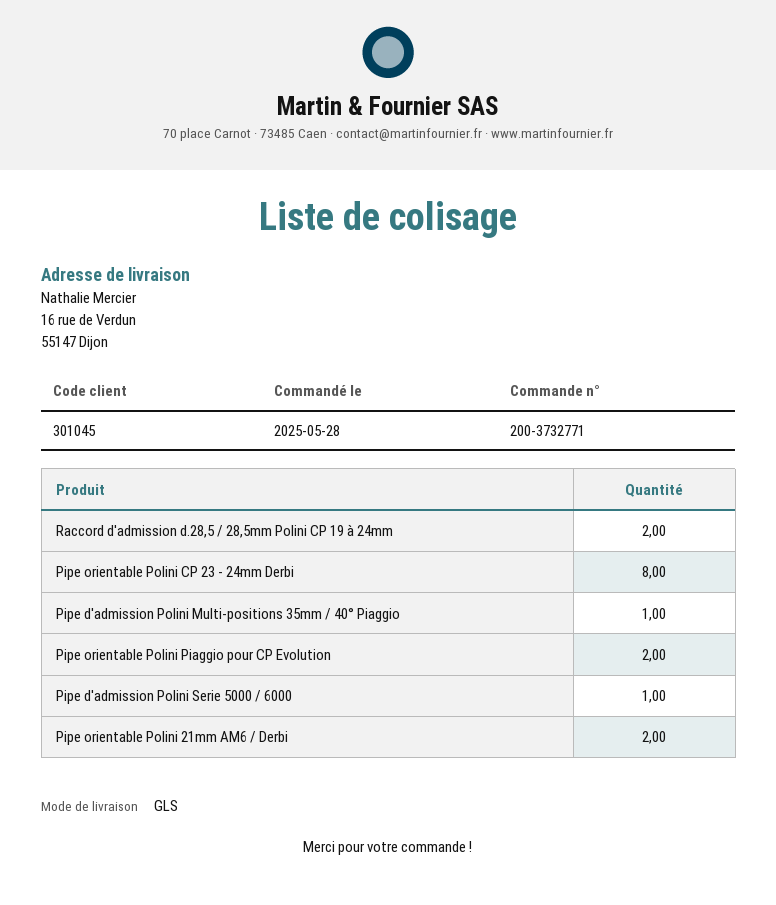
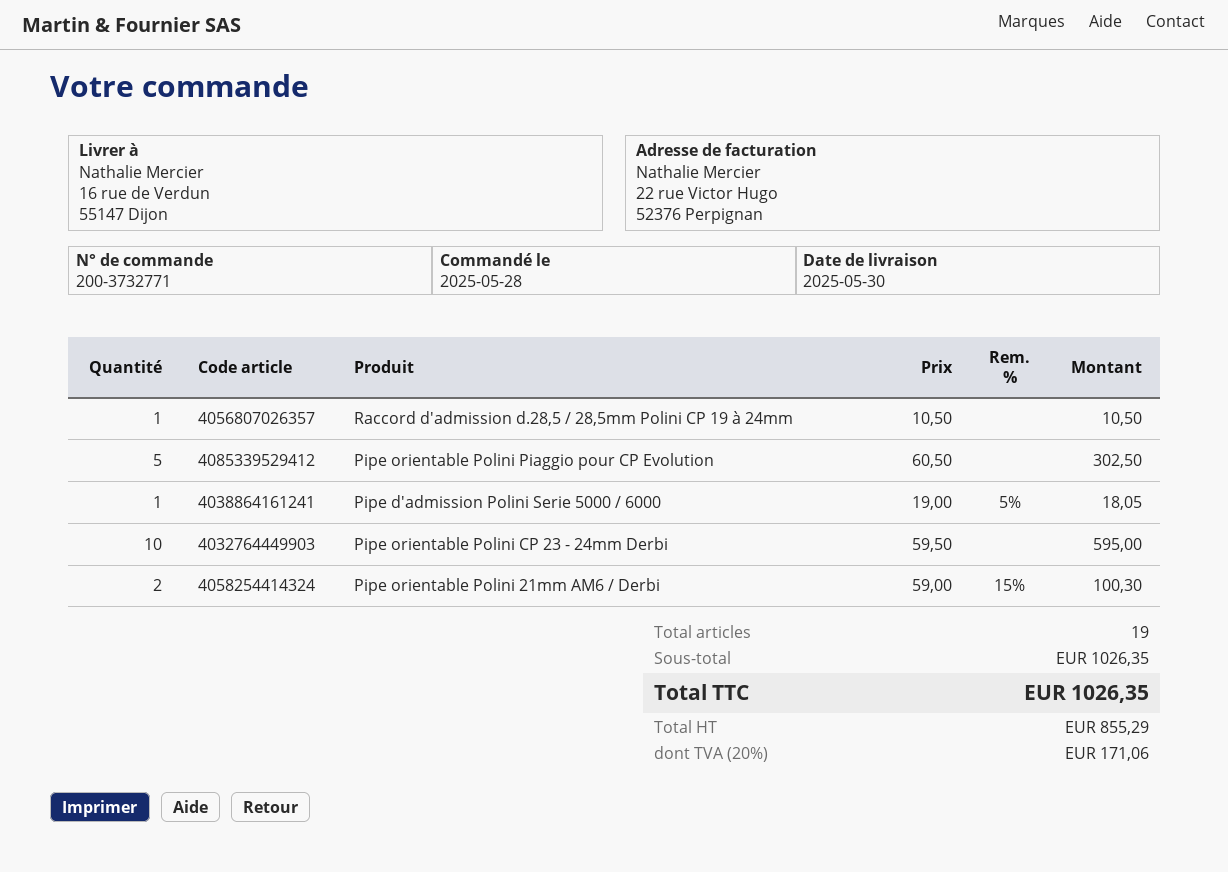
Raccord d'admission d.28,5 / 28,5mm Polini CP 19 à 24mm: 2 -> 1
Pipe orientable Polini CP 23 - 24mm Derbi: 8 -> 10
Pipe d'admission Polini Multi-positions 35mm / 40° Piaggio: 1 -> none
Pipe orientable Polini Piaggio pour CP Evolution: 2 -> 5

